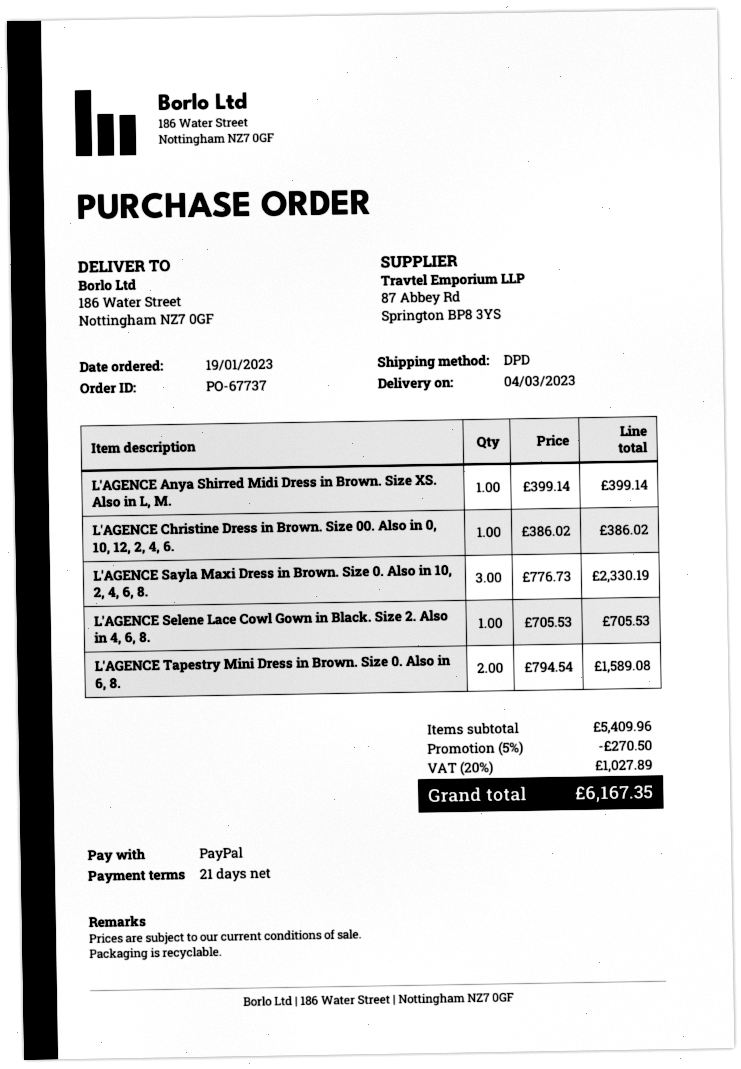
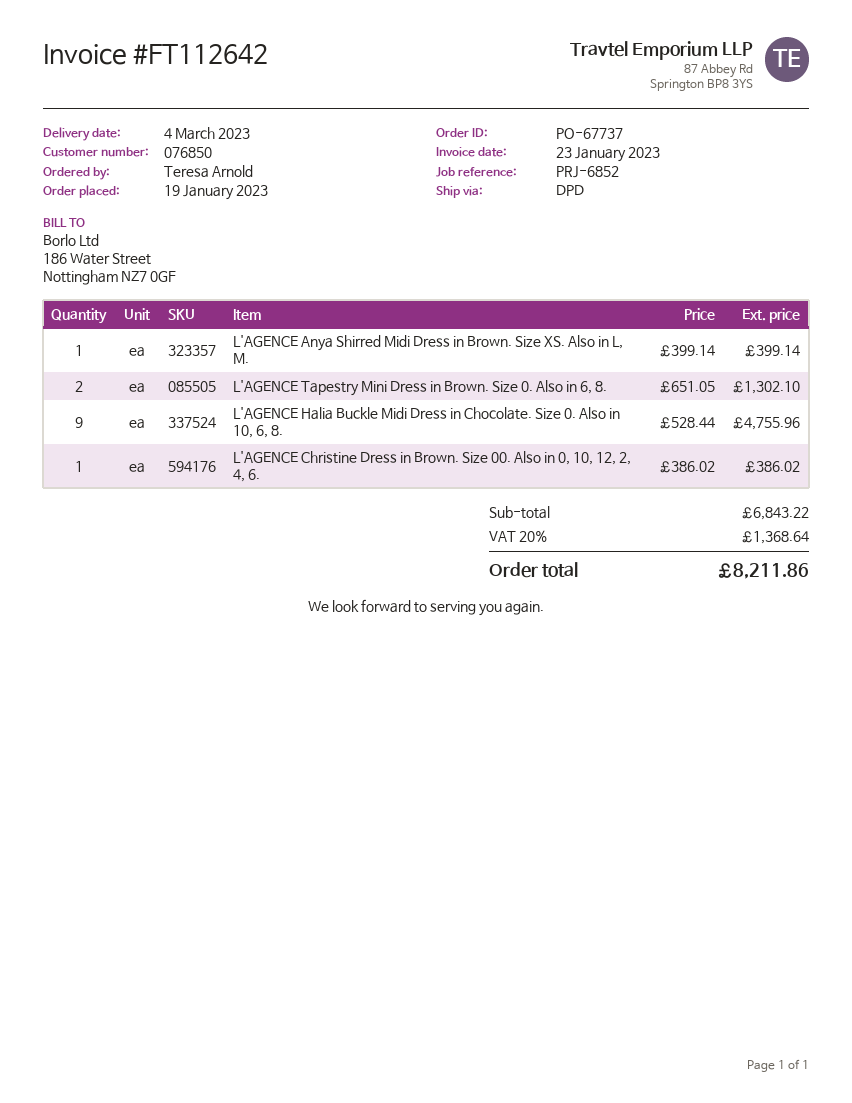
L'AGENCE Sayla Maxi Dress in Brown. Size 0. Also in 10, 2, 4, 6, 8.: 3 x 776.73 = 2330.19 -> none
L'AGENCE Selene Lace Cowl Gown in Black. Size 2. Also in 4, 6, 8.: 1 x 705.53 = 705.53 -> none
L'AGENCE Tapestry Mini Dress in Brown. Size 0. Also in 6, 8.: 2 x 794.54 = 1589.08 -> 2 x 651.05 = 1302.10
L'AGENCE Halia Buckle Midi Dress in Chocolate. Size 0. Also in 10, 6, 8.: none -> 9 x 528.44 = 4755.96
subtotal: 5409.96 -> 6843.22
discount: 5% = 270.50 -> none
tax: 20% = 1027.89 -> 20% = 1368.64
total: 6167.35 -> 8211.86

